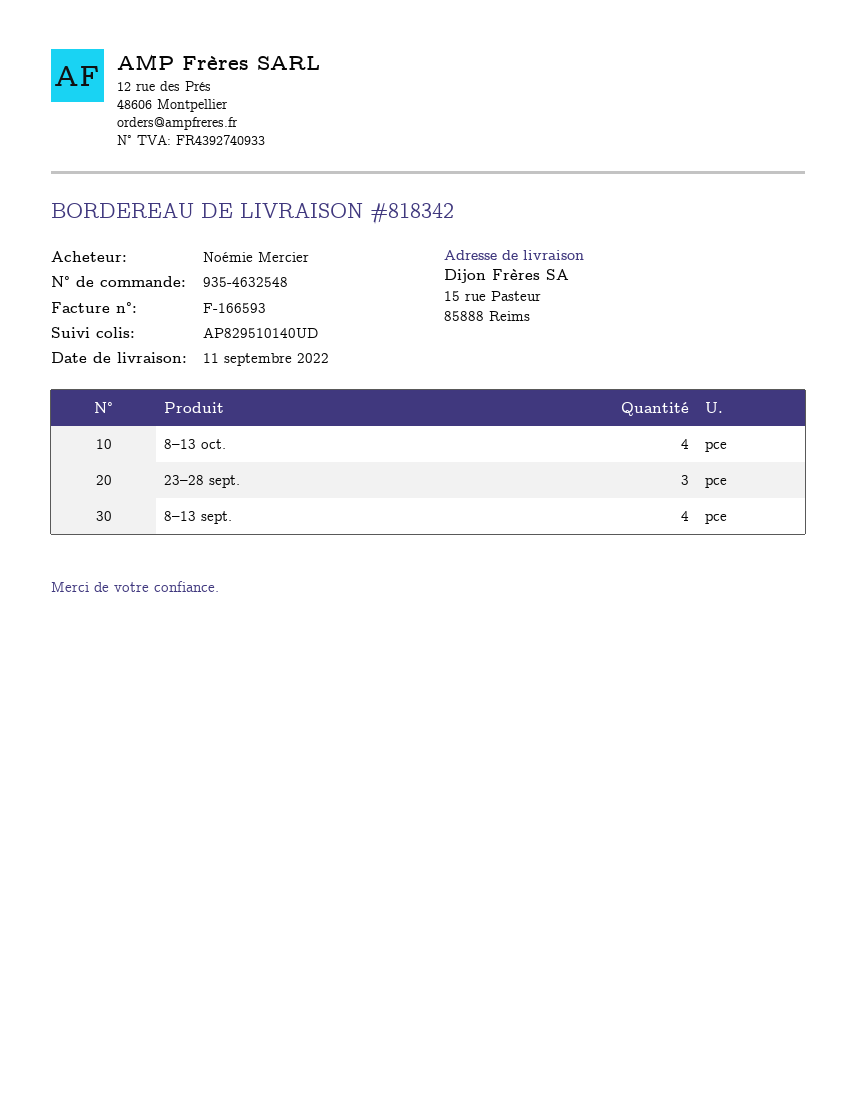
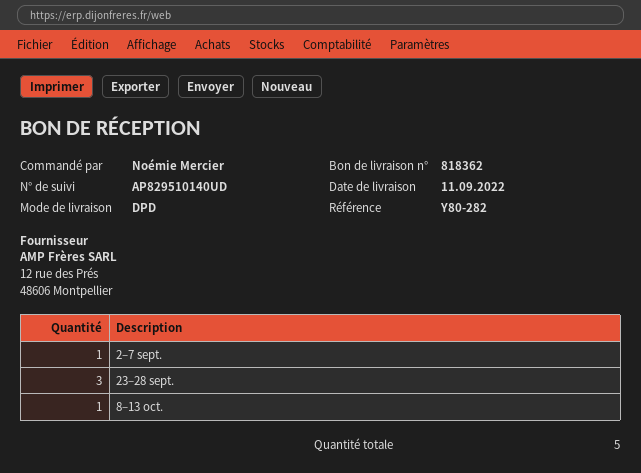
delivery note number: 818342 -> 818362
8–13 oct.: 4 -> 1
8–13 sept.: 4 -> none
2–7 sept.: none -> 1

